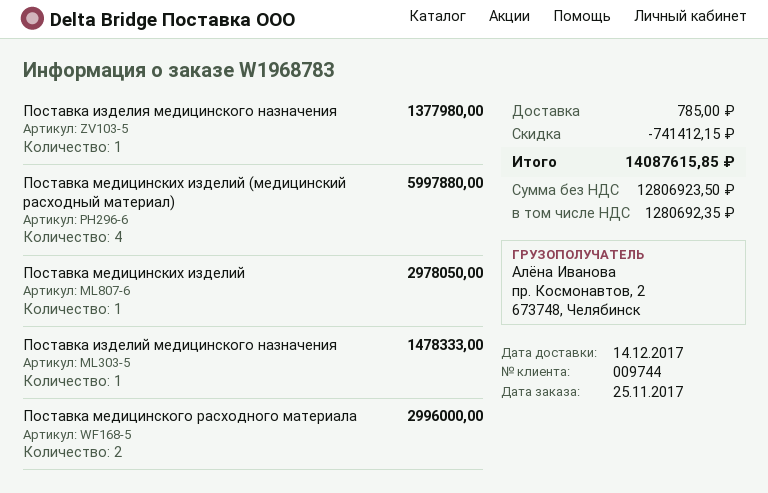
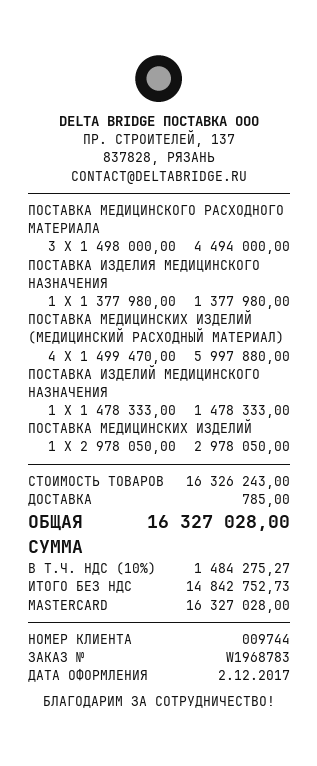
order date: 2017-11-25 -> 2017-12-02
Поставка медицинского расходного материала: 2 for 2996000.00 -> 3 for 4494000.00
discount: 741412.15 -> none
net: 12806923.50 -> 14842752.73
tax: 1280692.35 -> 1484275.27
total: 14087615.85 -> 16327028.00

